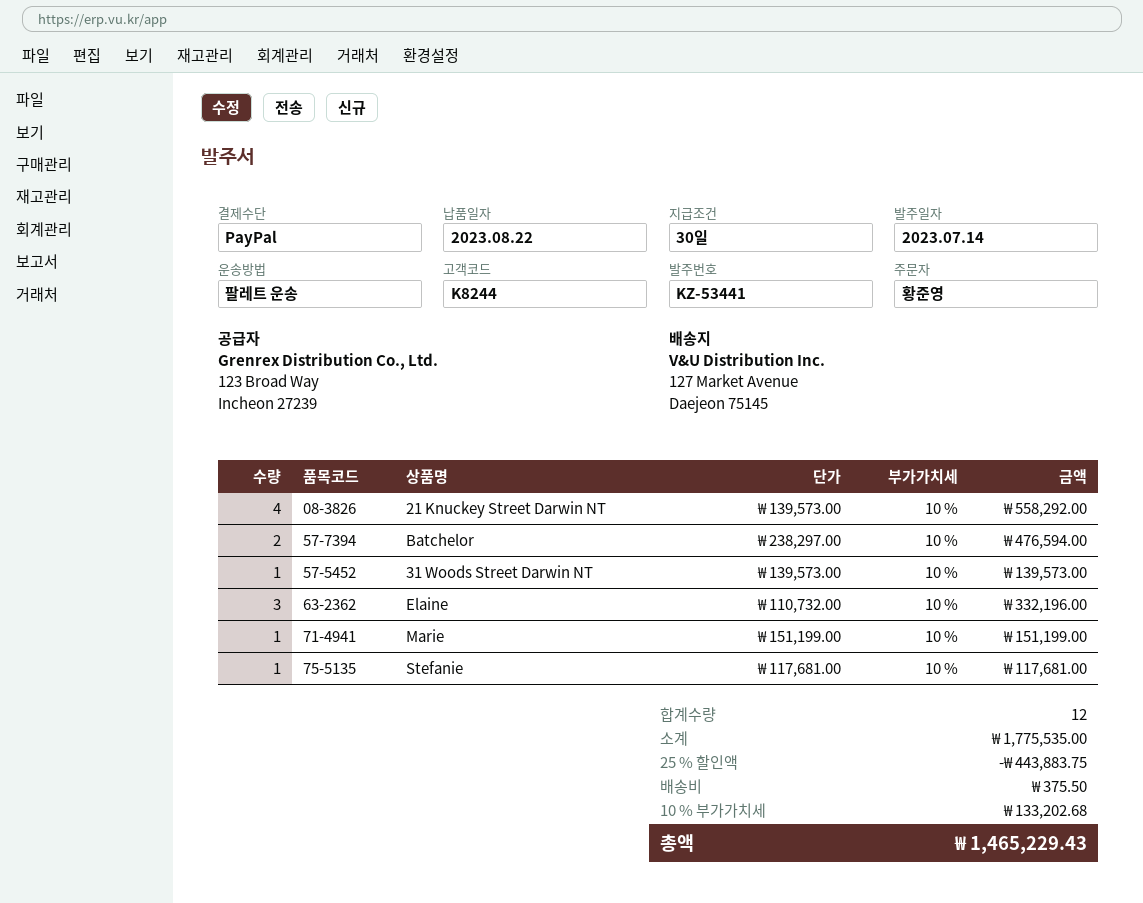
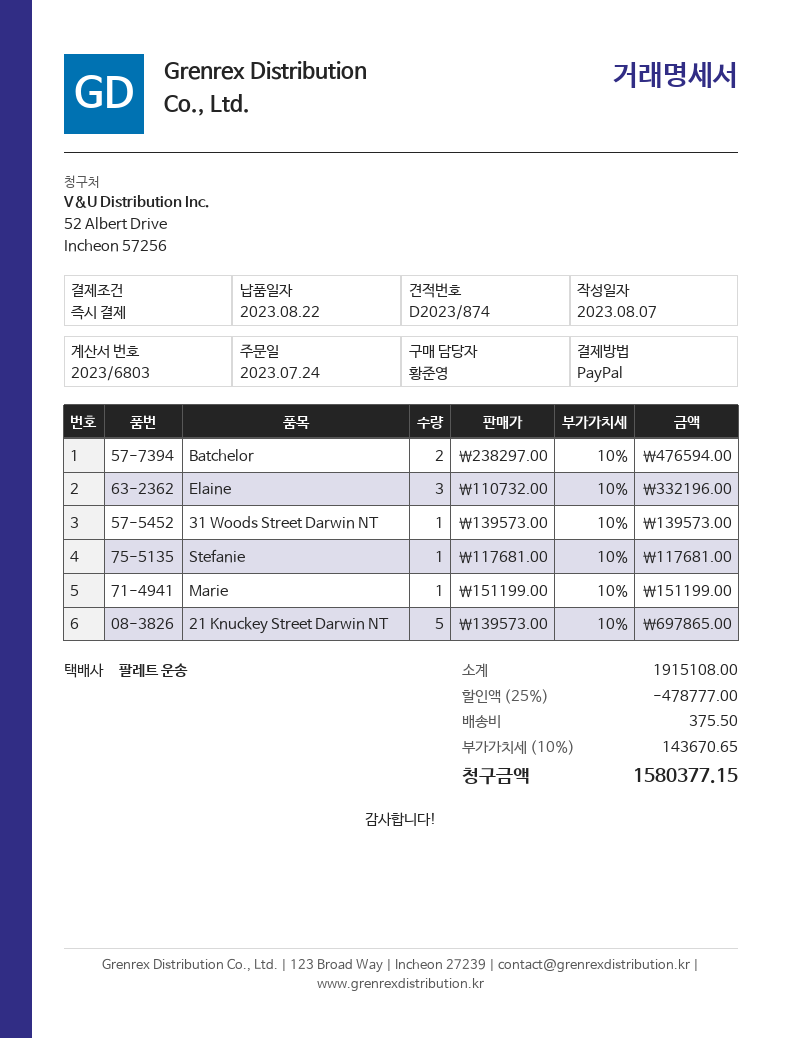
order date: 2023-07-14 -> 2023-07-24
payment terms: 30 days -> on receipt
21 Knuckey Street Darwin NT: 4 x 139573.00 = 558292.00 -> 5 x 139573.00 = 697865.00
subtotal: 1775535.00 -> 1915108.00
discount: 25% = 443883.75 -> 25% = 478777.00
tax: 10% = 133202.68 -> 10% = 143670.65
total: 1465229.43 -> 1580377.15

